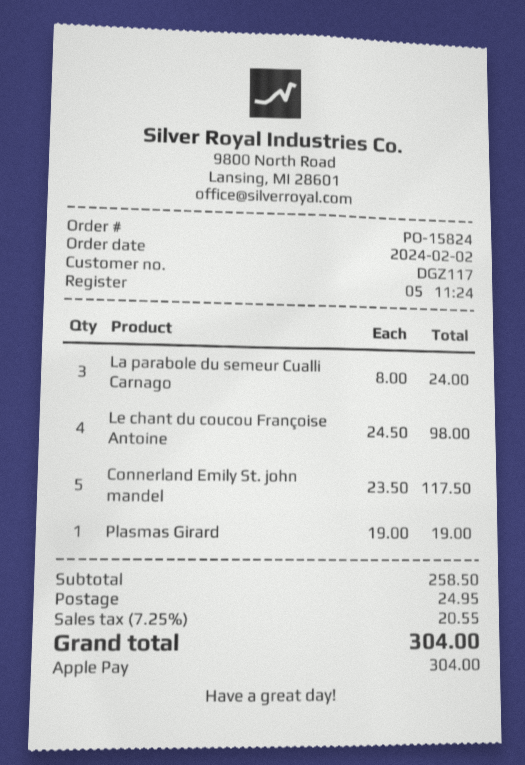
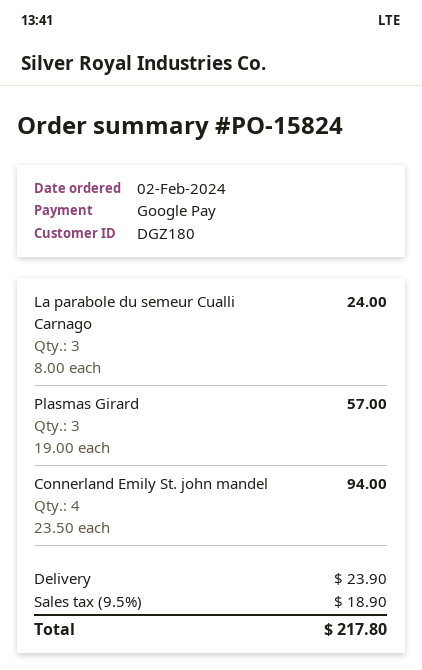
customer number: DGZ117 -> DGZ180
payment method: Apple Pay -> Google Pay
Le chant du coucou Françoise Antoine: 4 x 24.50 = 98.00 -> none
Connerland Emily St. john mandel: 5 x 23.50 = 117.50 -> 4 x 23.50 = 94.00
Plasmas Girard: 1 x 19.00 = 19.00 -> 3 x 19.00 = 57.00
shipping: 24.95 -> 23.90
tax: 7.25% = 20.55 -> 9.5% = 18.90
total: 304.00 -> 217.80

